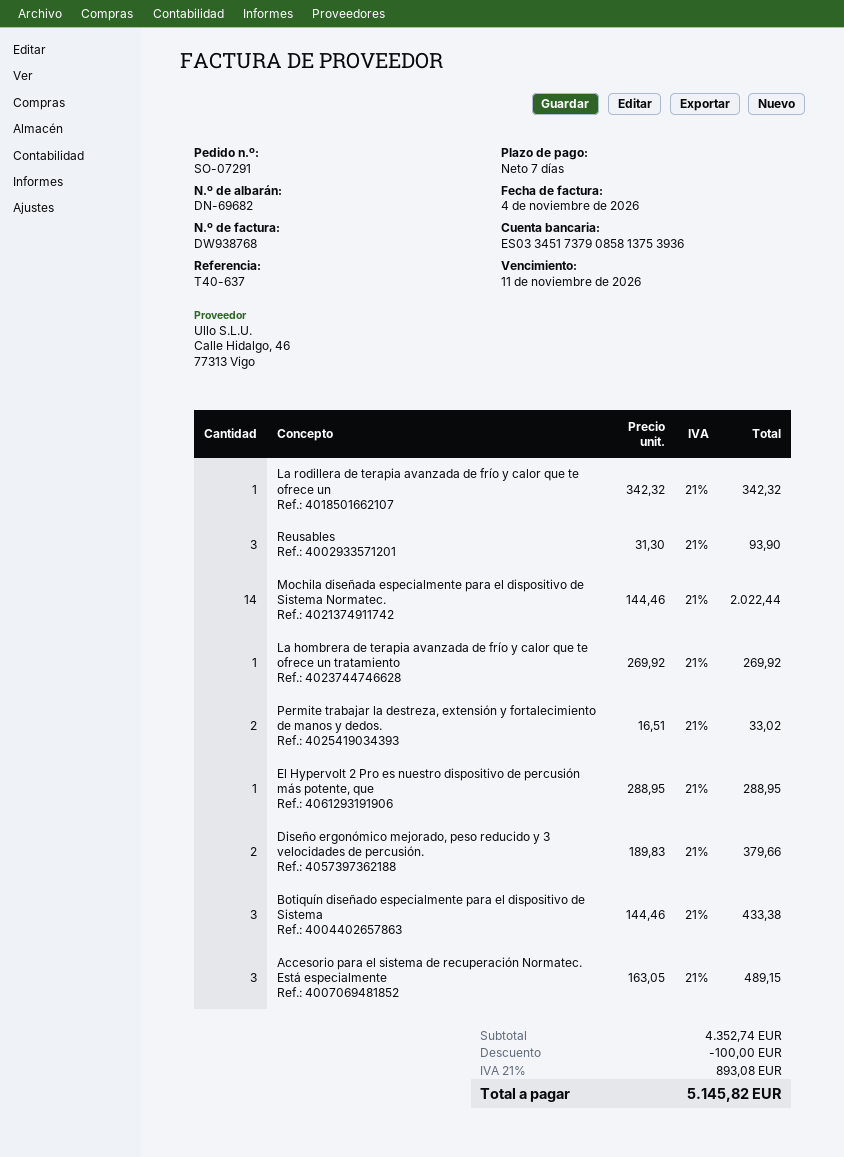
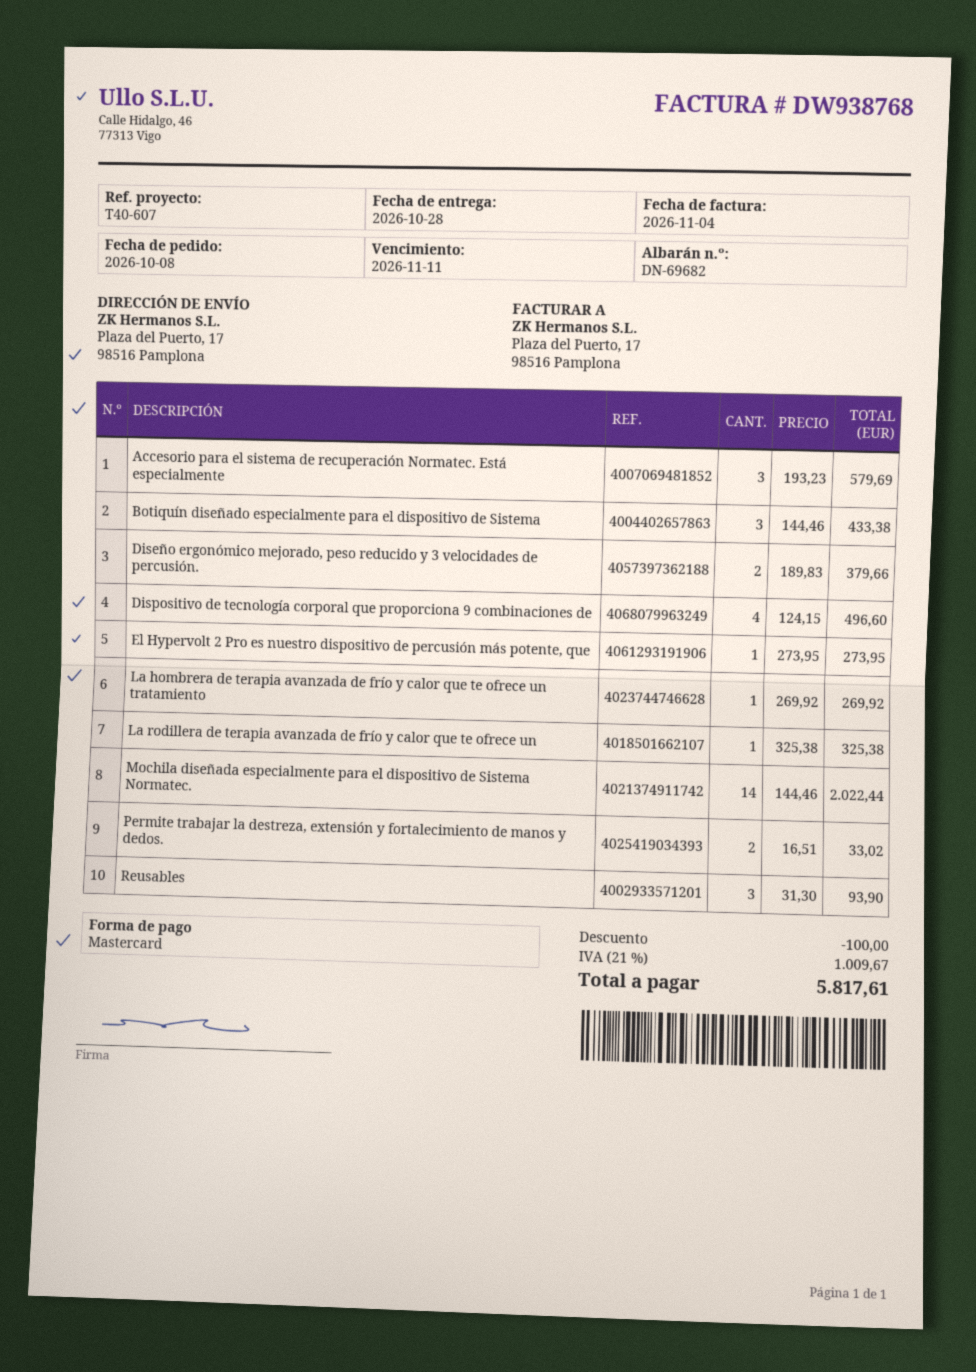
reference: T40-637 -> T40-607
La rodillera de terapia avanzada de frío y calor que te ofrece un: 1 x 342.32 = 342.32 -> 1 x 325.38 = 325.38
El Hypervolt 2 Pro es nuestro dispositivo de percusión más potente, que: 1 x 288.95 = 288.95 -> 1 x 273.95 = 273.95
Accesorio para el sistema de recuperación Normatec. Está especialmente: 3 x 163.05 = 489.15 -> 3 x 193.23 = 579.69
Dispositivo de tecnología corporal que proporciona 9 combinaciones de: none -> 4 x 124.15 = 496.60
tax: 21% = 893.08 -> 21% = 1009.67
total: 5145.82 -> 5817.61

